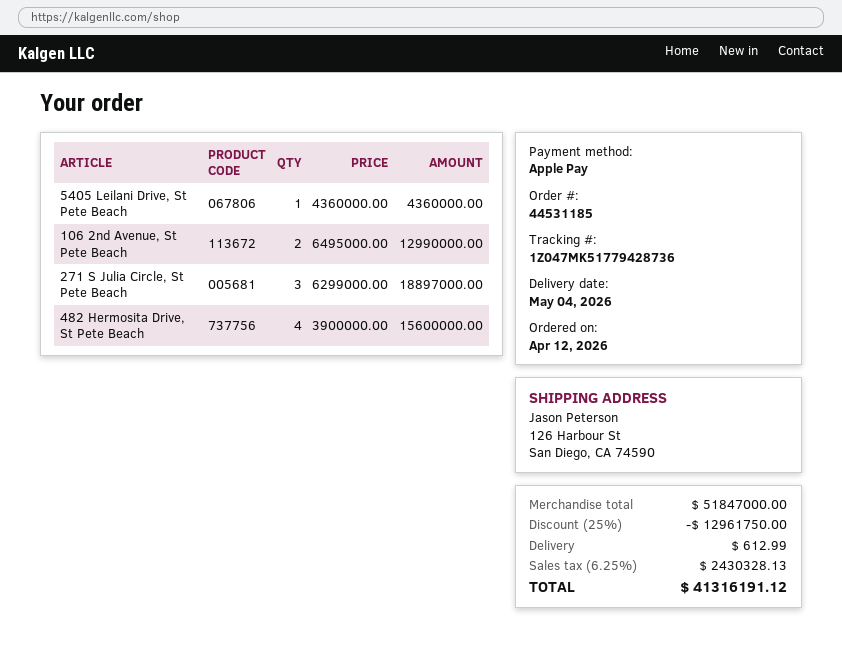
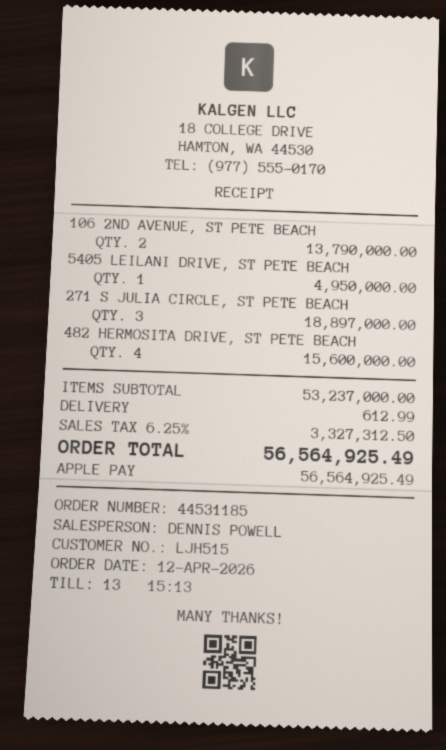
5405 Leilani Drive, St Pete Beach: 1 for 4360000.00 -> 1 for 4950000.00
106 2nd Avenue, St Pete Beach: 2 for 12990000.00 -> 2 for 13790000.00
subtotal: 51847000.00 -> 53237000.00
discount: 25% = 12961750.00 -> none
tax: 6.25% = 2430328.13 -> 6.25% = 3327312.50
total: 41316191.12 -> 56564925.49

